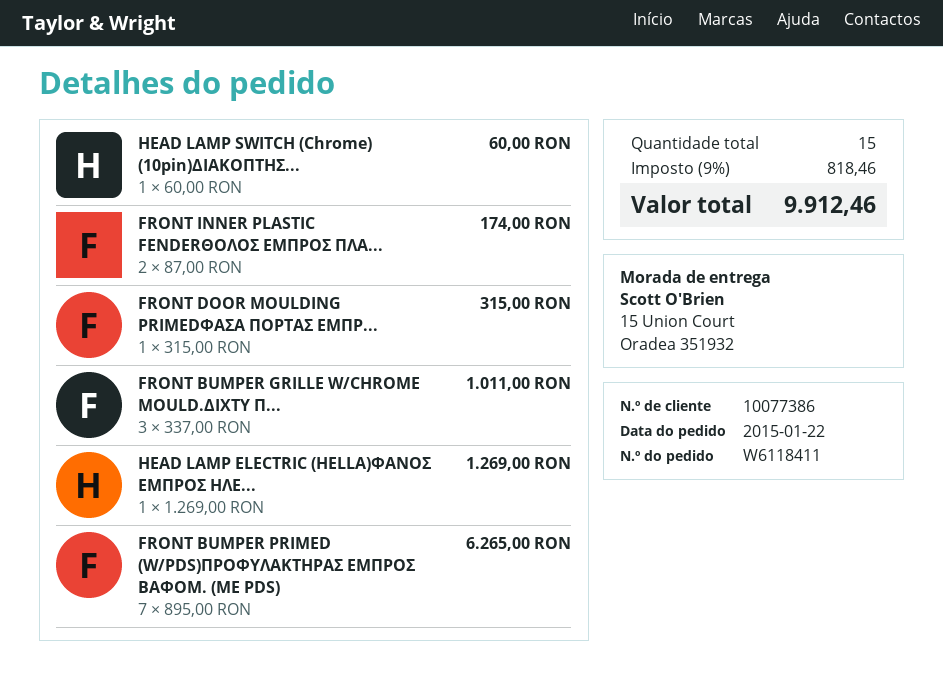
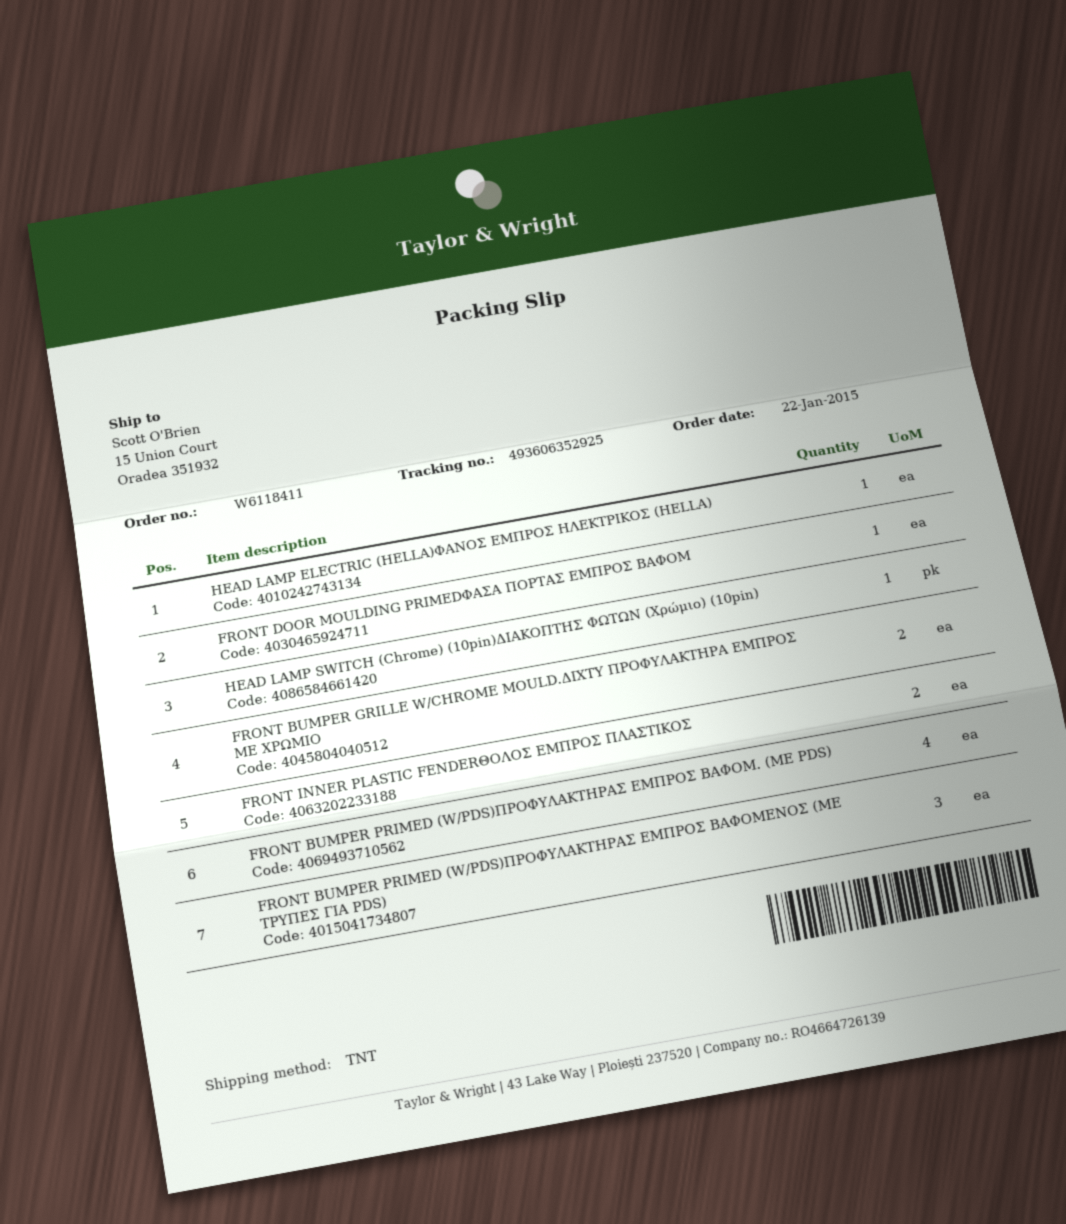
FRONT BUMPER GRILLE W/CHROME MOULD.ΔΙΧΤΥ Π...: 3 -> 2
FRONT BUMPER PRIMED (W/PDS)ΠΡΟΦΥΛΑΚΤΗΡΑΣ ΕΜΠΡΟΣ ΒΑΦΟΜ. (ΜΕ PDS): 7 -> 4
FRONT BUMPER PRIMED (W/PDS)ΠΡΟΦΥΛΑΚΤΗΡΑΣ ΕΜΠΡΟΣ ΒΑΦΟΜΕΝΟΣ (ΜΕ ΤΡΥΠΕΣ ΓΙΑ PDS): none -> 3

